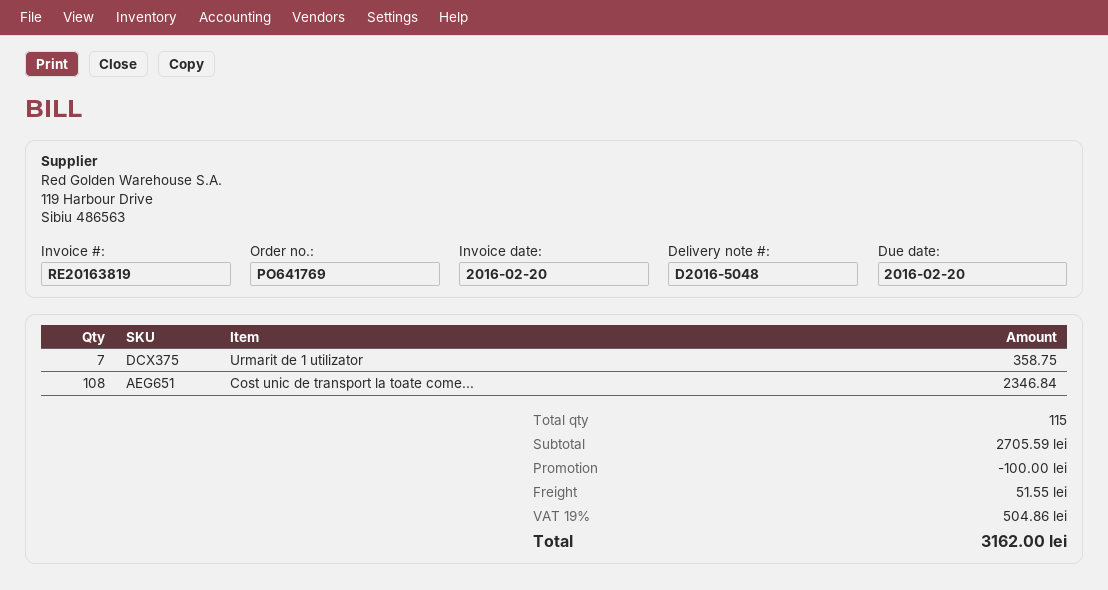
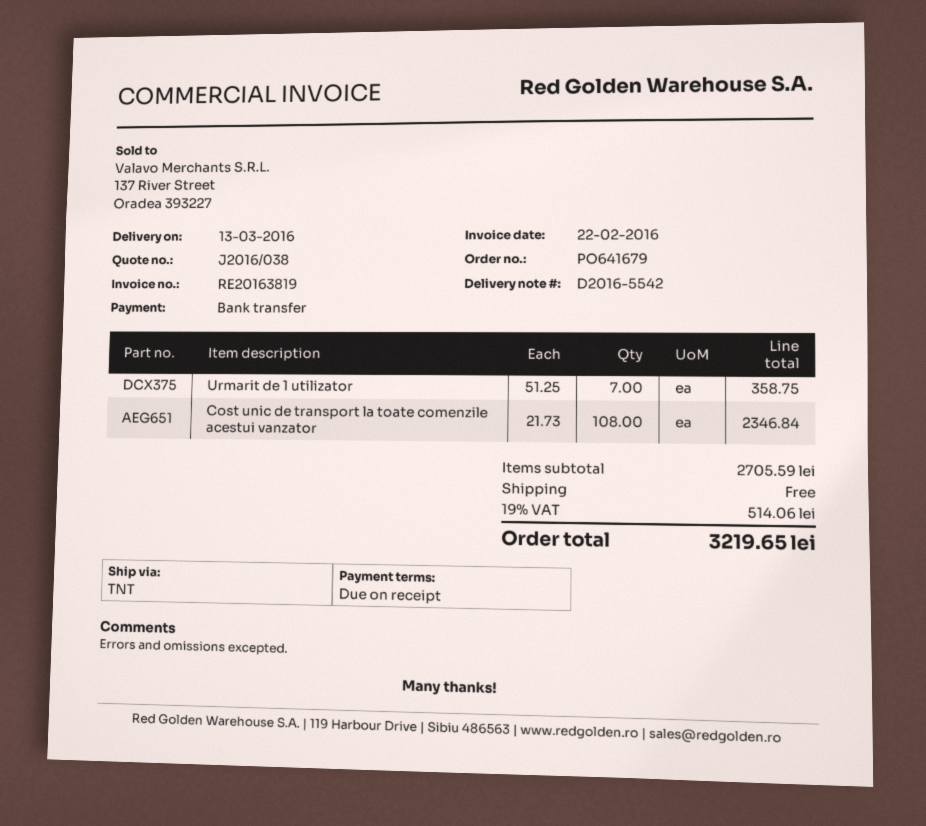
order number: PO641769 -> PO641679
delivery note number: D2016-5048 -> D2016-5542
invoice date: 2016-02-20 -> 2016-02-22
discount: 100.00 -> none
shipping: 51.55 -> 0.00
tax: 19% = 504.86 -> 19% = 514.06
total: 3162.00 -> 3219.65

